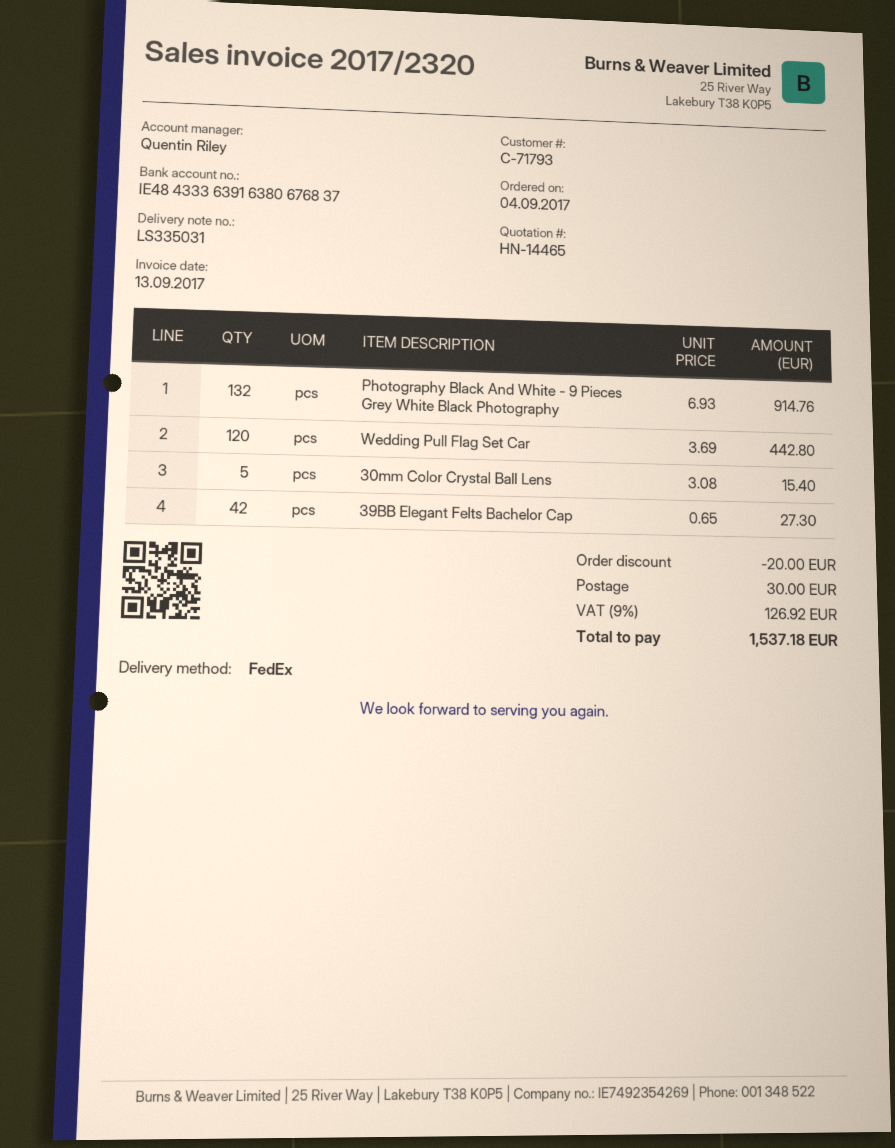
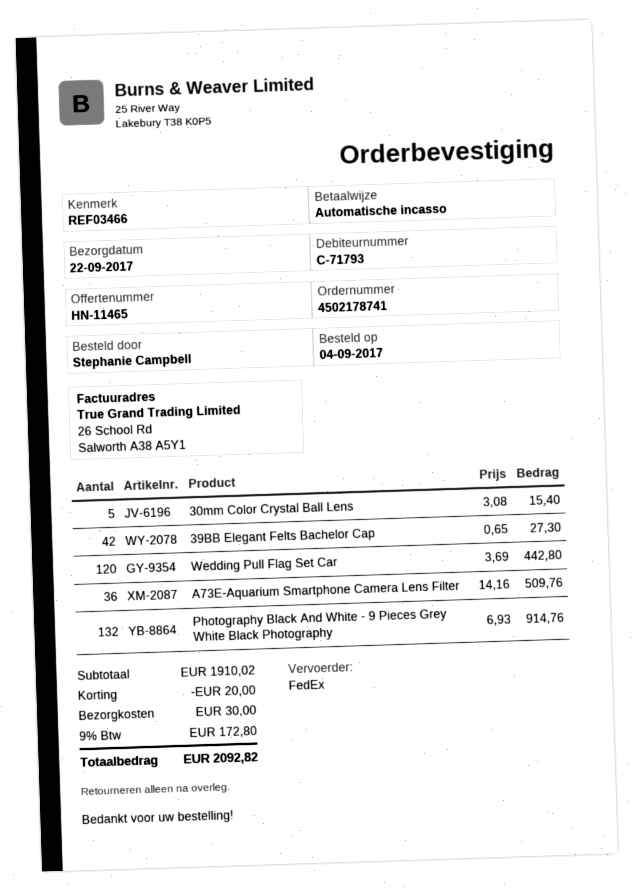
quote number: HN-14465 -> HN-11465
A73E-Aquarium Smartphone Camera Lens Filter: none -> 36 x 14.16 = 509.76
tax: 9% = 126.92 -> 9% = 172.80
total: 1537.18 -> 2092.82

